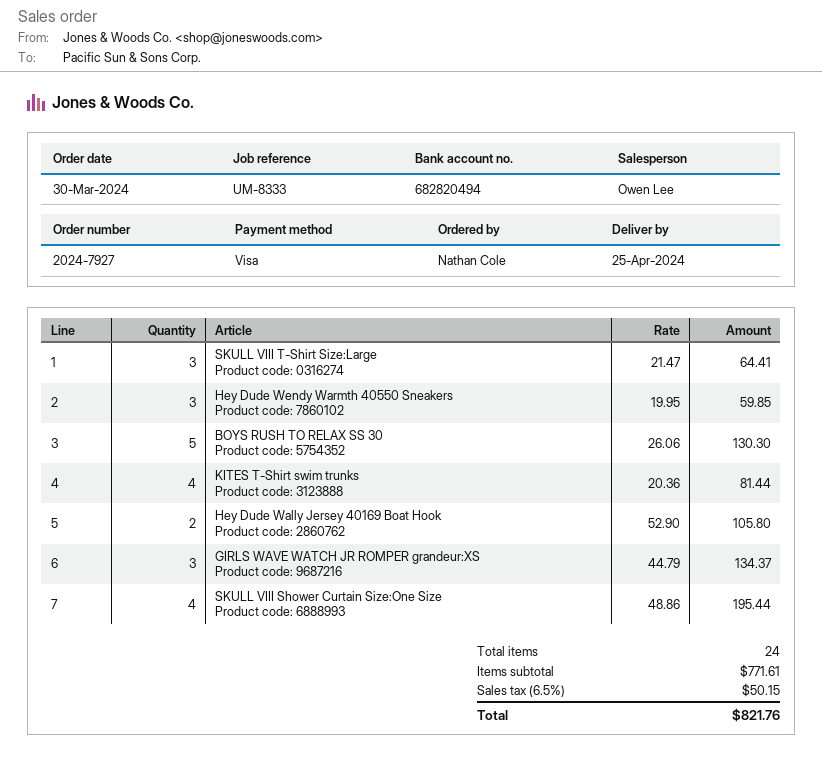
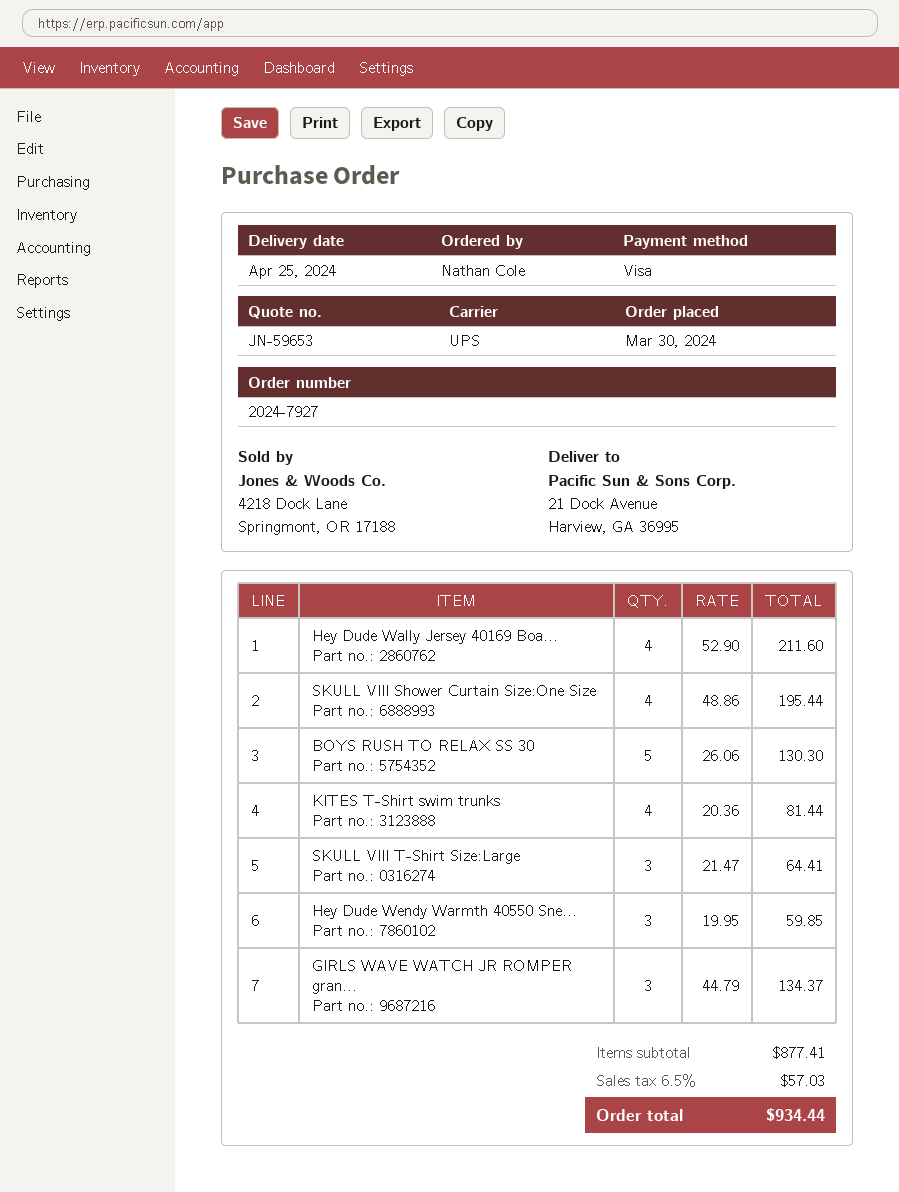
Hey Dude Wally Jersey 40169 Boat Hook: 2 x 52.90 = 105.80 -> 4 x 52.90 = 211.60
subtotal: 771.61 -> 877.41
tax: 6.5% = 50.15 -> 6.5% = 57.03
total: 821.76 -> 934.44

